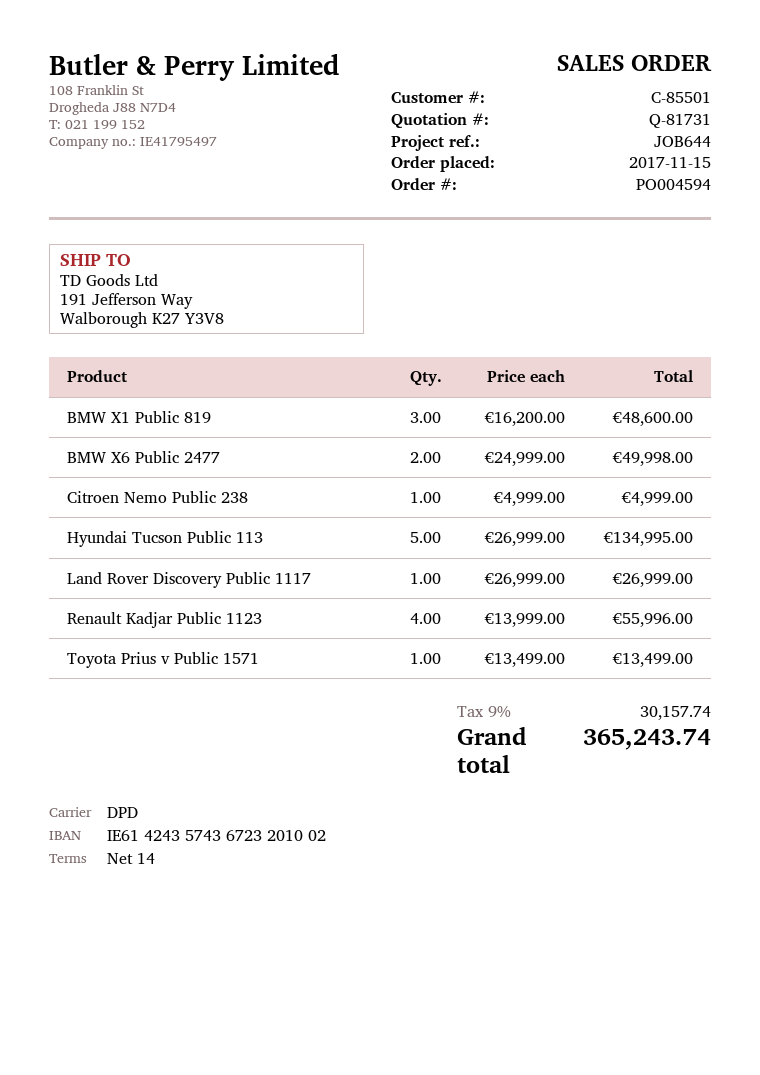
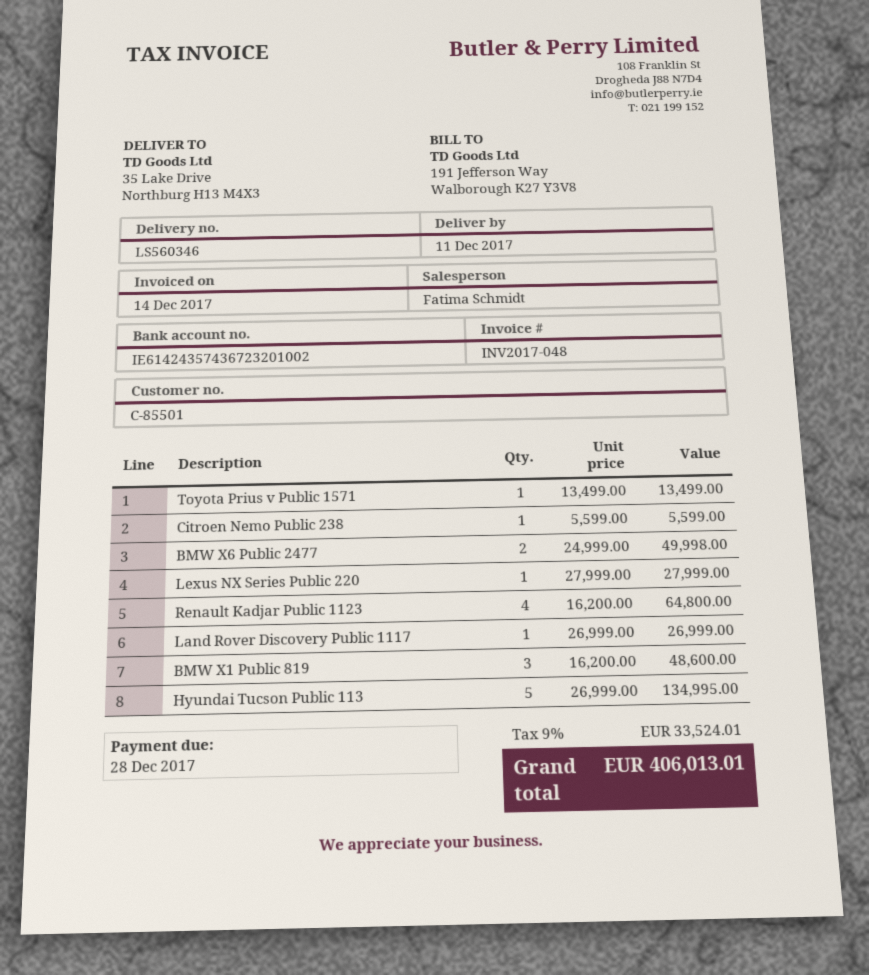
ship to: 191 Jefferson Way, Walborough K27 Y3V8 -> 35 Lake Drive, Northburg H13 M4X3
Citroen Nemo Public 238: 1 x 4999.00 = 4999.00 -> 1 x 5599.00 = 5599.00
Renault Kadjar Public 1123: 4 x 13999.00 = 55996.00 -> 4 x 16200.00 = 64800.00
Lexus NX Series Public 220: none -> 1 x 27999.00 = 27999.00
tax: 9% = 30157.74 -> 9% = 33524.01
total: 365243.74 -> 406013.01

